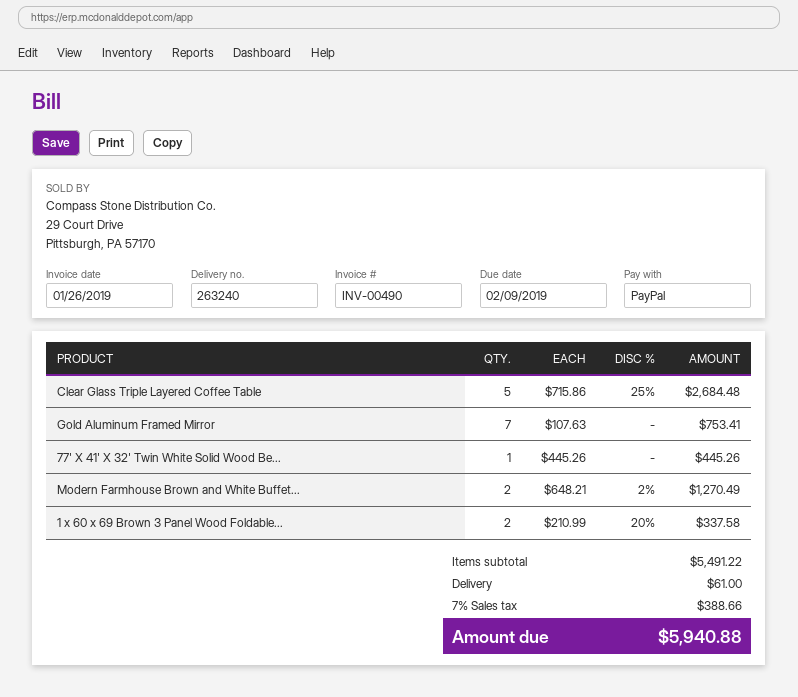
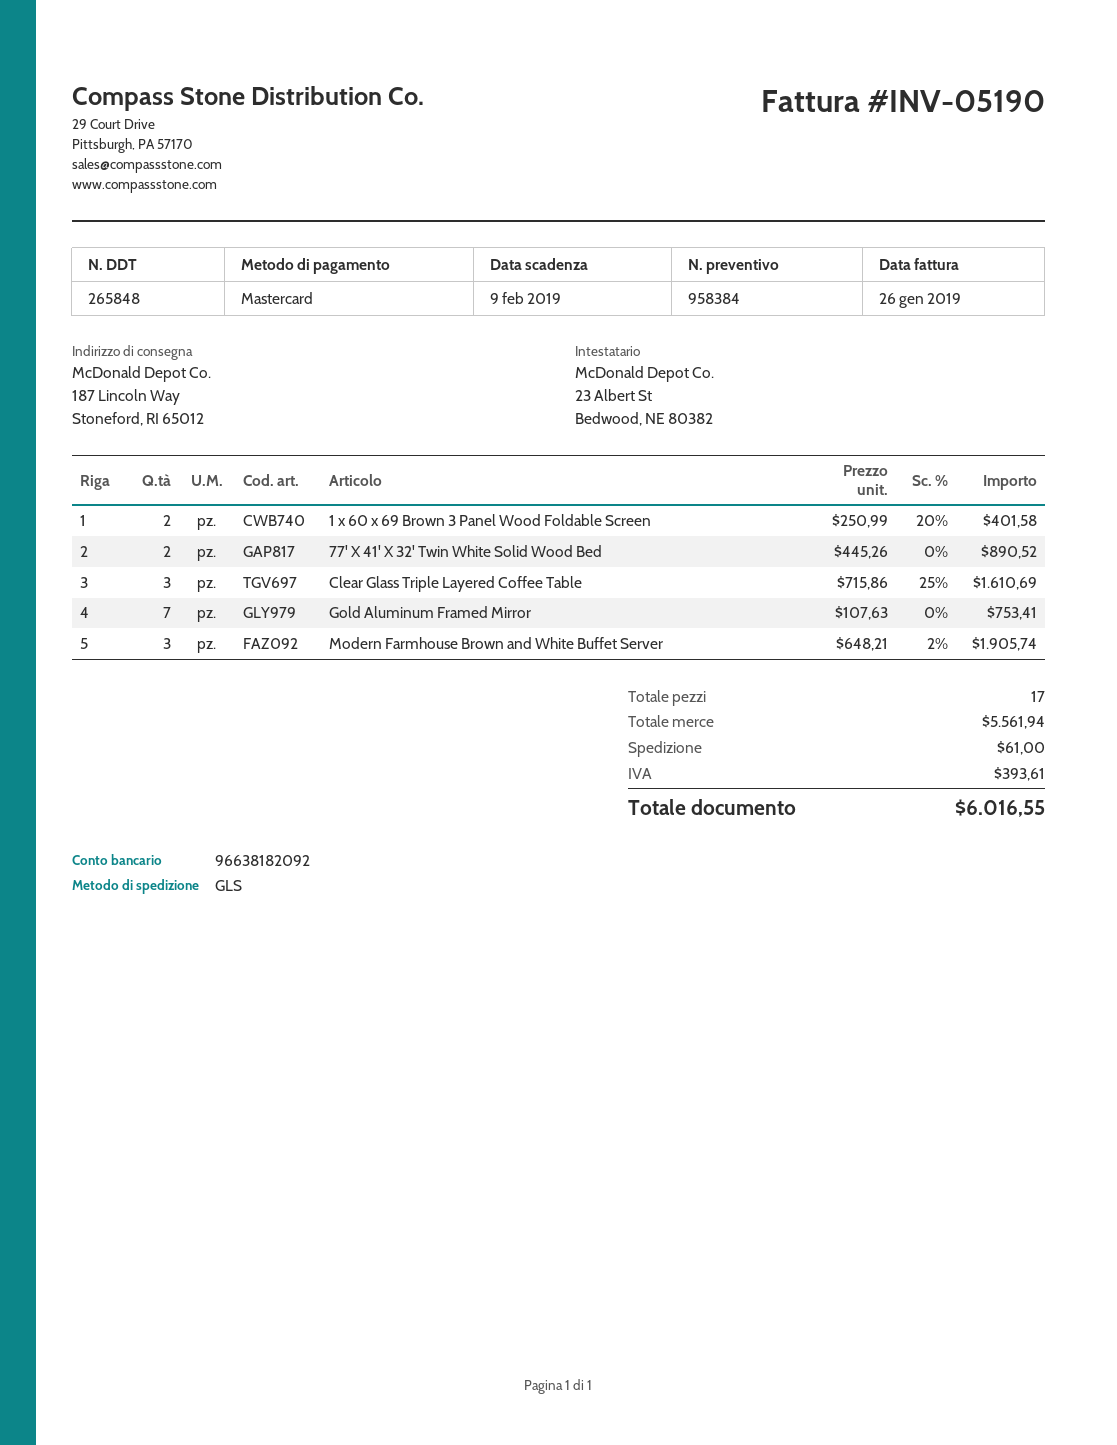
delivery note number: 263240 -> 265848
invoice number: INV-00490 -> INV-05190
payment method: PayPal -> Mastercard
Clear Glass Triple Layered Coffee Table: 5 x 715.86 - 25% = 2684.48 -> 3 x 715.86 - 25% = 1610.69
77' X 41' X 32' Twin White Solid Wood Be...: 1 x 445.26 = 445.26 -> 2 x 445.26 = 890.52
Modern Farmhouse Brown and White Buffet...: 2 x 648.21 - 2% = 1270.49 -> 3 x 648.21 - 2% = 1905.74
1 x 60 x 69 Brown 3 Panel Wood Foldable...: 2 x 210.99 - 20% = 337.58 -> 2 x 250.99 - 20% = 401.58
subtotal: 5491.22 -> 5561.94
tax: 388.66 -> 393.61
total: 5940.88 -> 6016.55

